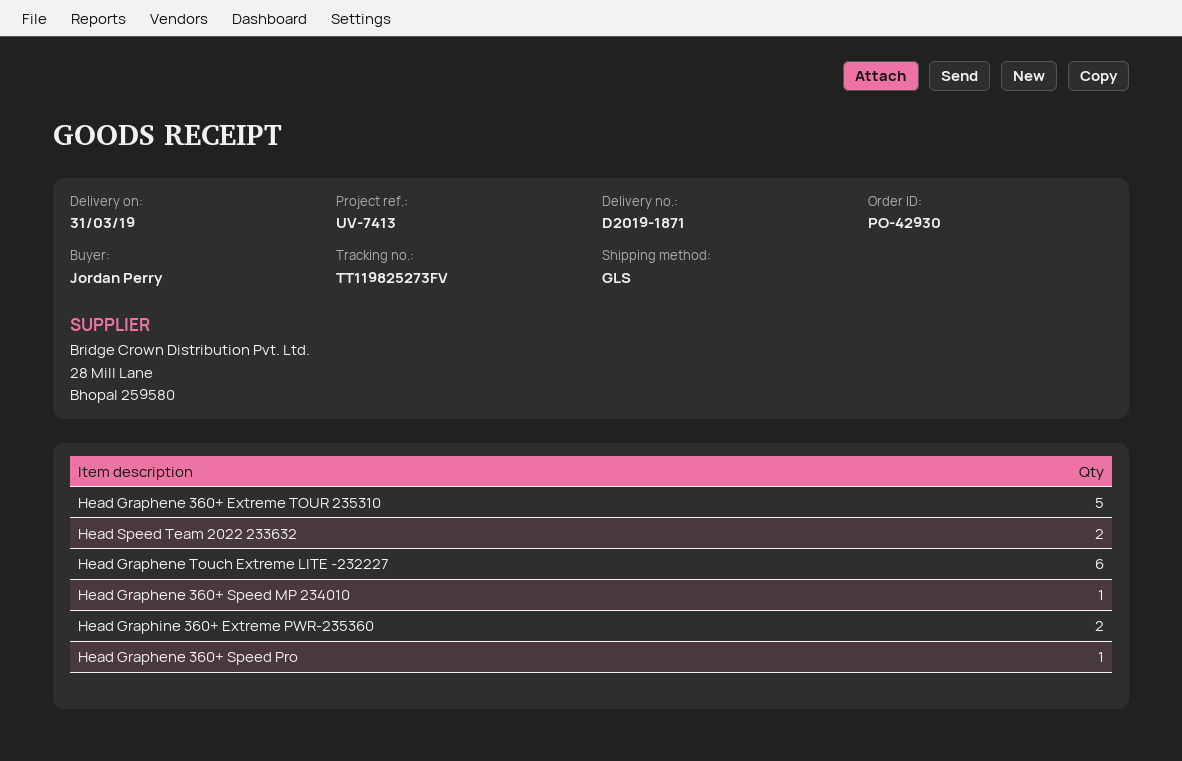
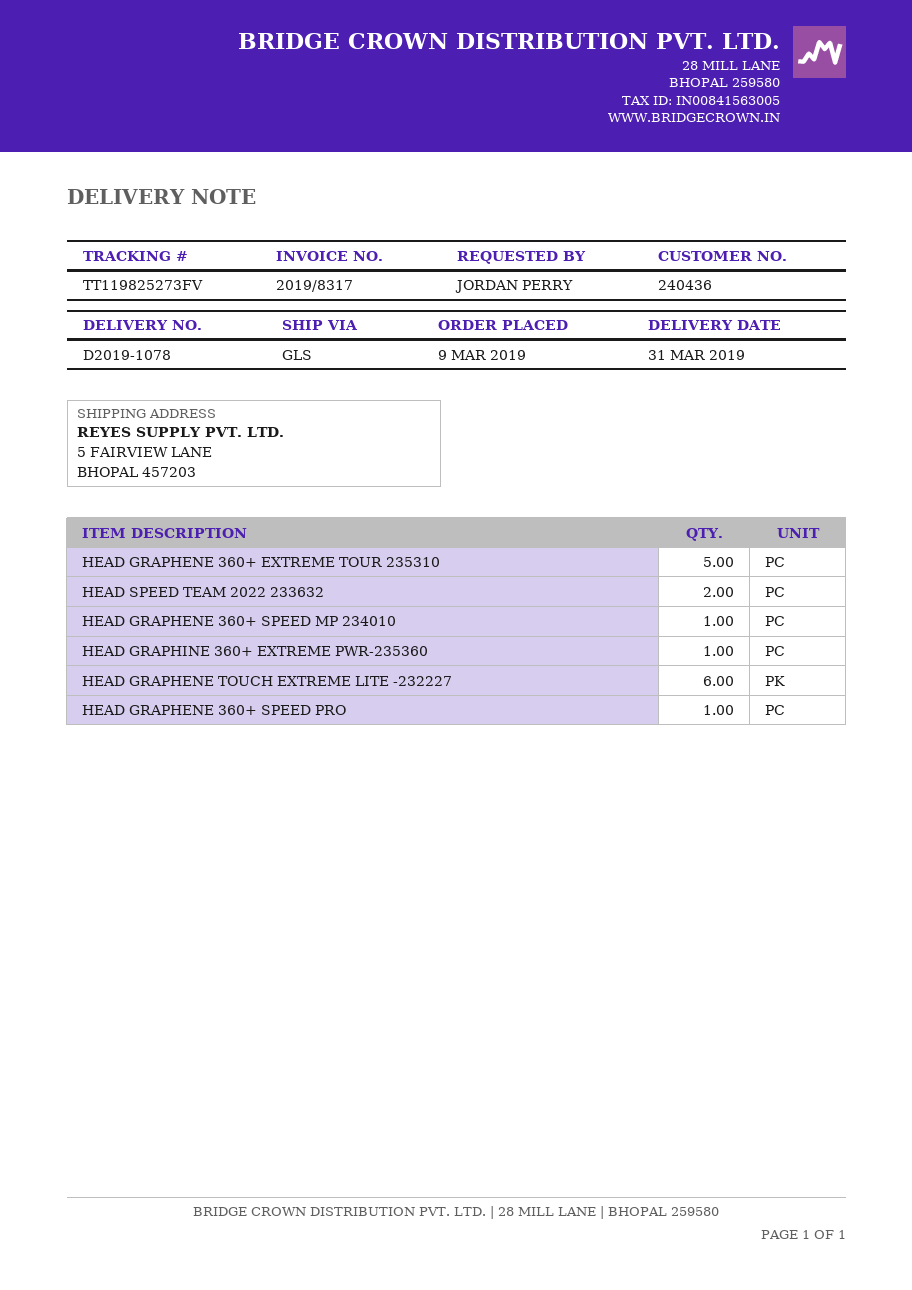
delivery note number: D2019-1871 -> D2019-1078
Head Graphine 360+ Extreme PWR-235360: 2 -> 1

